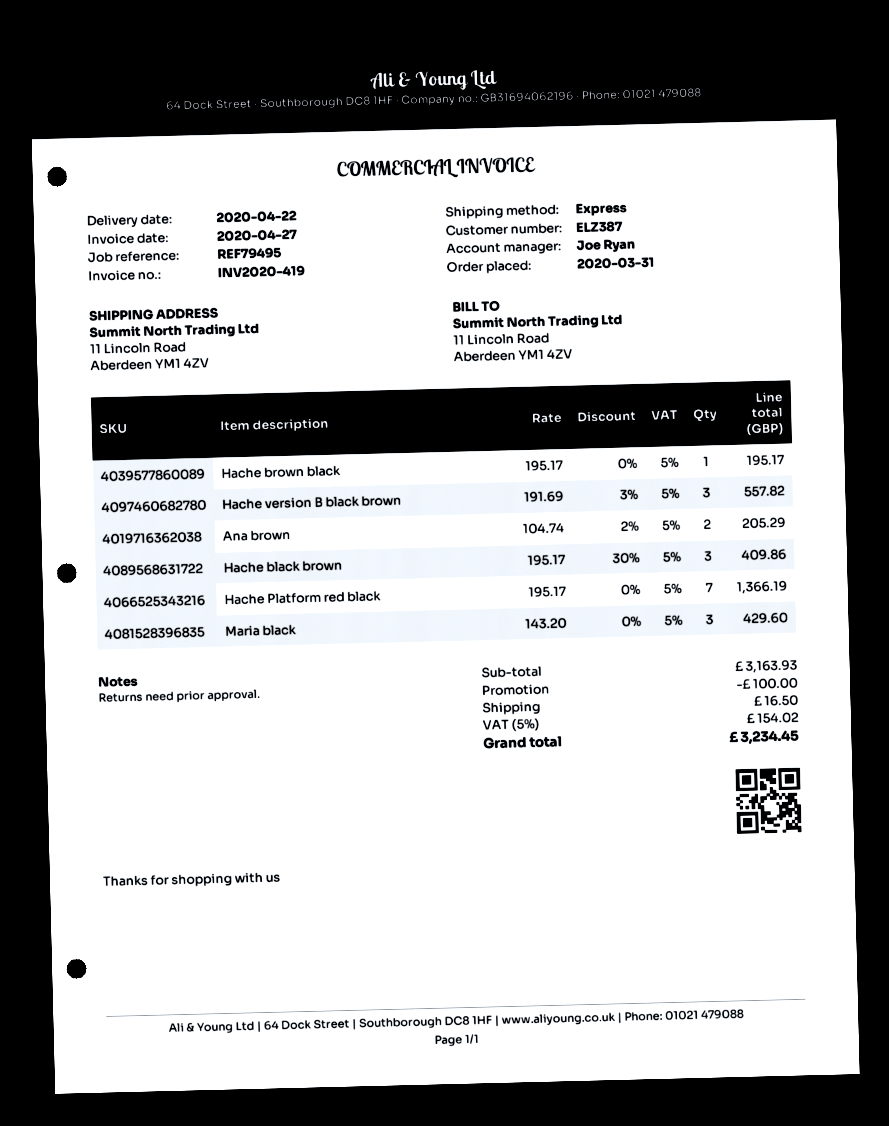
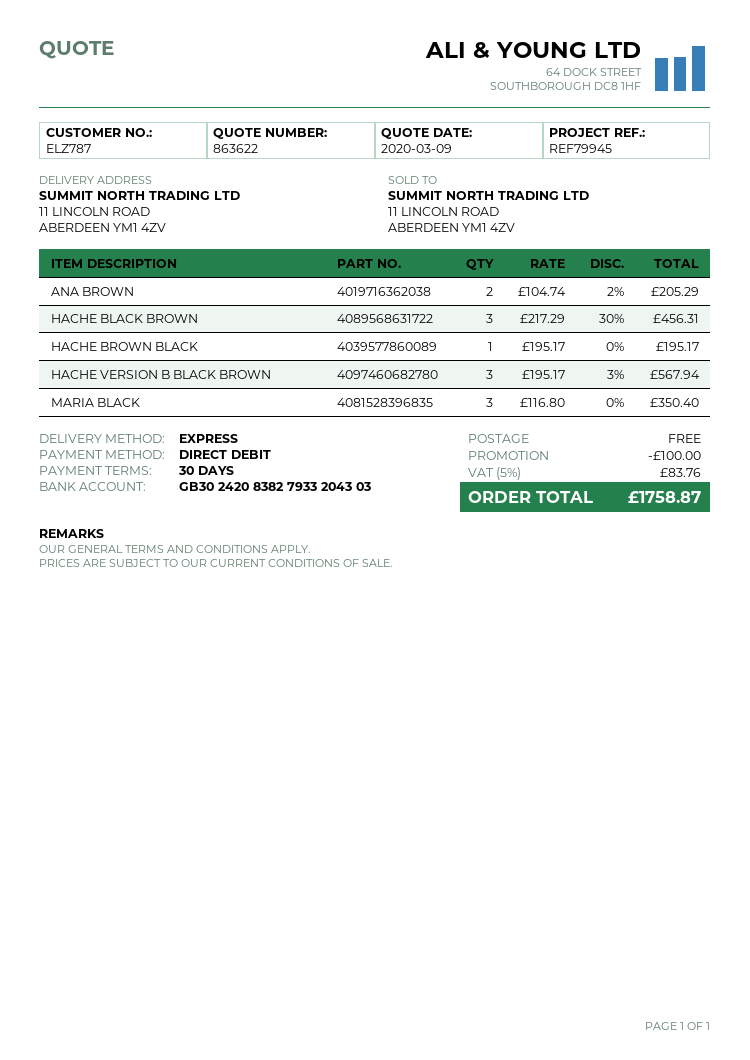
customer number: ELZ387 -> ELZ787
reference: REF79495 -> REF79945
Hache version B black brown: 3 x 191.69 - 3% = 557.82 -> 3 x 195.17 - 3% = 567.94
Hache black brown: 3 x 195.17 - 30% = 409.86 -> 3 x 217.29 - 30% = 456.31
Hache Platform red black: 7 x 195.17 = 1366.19 -> none
Maria black: 3 x 143.20 = 429.60 -> 3 x 116.80 = 350.40
shipping: 16.50 -> 0.00
tax: 5% = 154.02 -> 5% = 83.76
total: 3234.45 -> 1758.87

